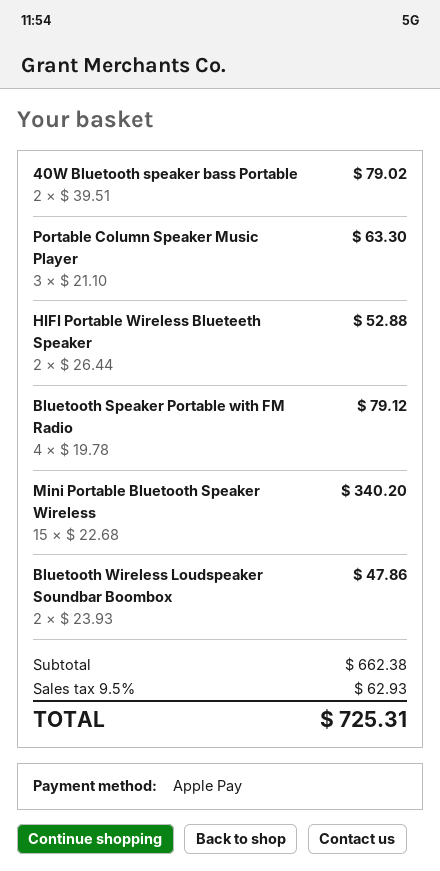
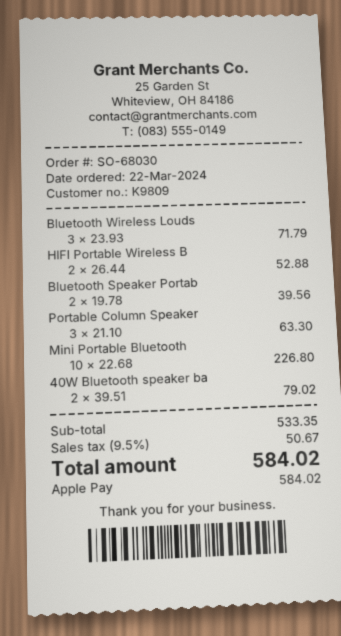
Bluetooth Speaker Portable with FM Radio: 4 x 19.78 = 79.12 -> 2 x 19.78 = 39.56
Mini Portable Bluetooth Speaker Wireless: 15 x 22.68 = 340.20 -> 10 x 22.68 = 226.80
Bluetooth Wireless Loudspeaker Soundbar Boombox: 2 x 23.93 = 47.86 -> 3 x 23.93 = 71.79
subtotal: 662.38 -> 533.35
tax: 9.5% = 62.93 -> 9.5% = 50.67
total: 725.31 -> 584.02

